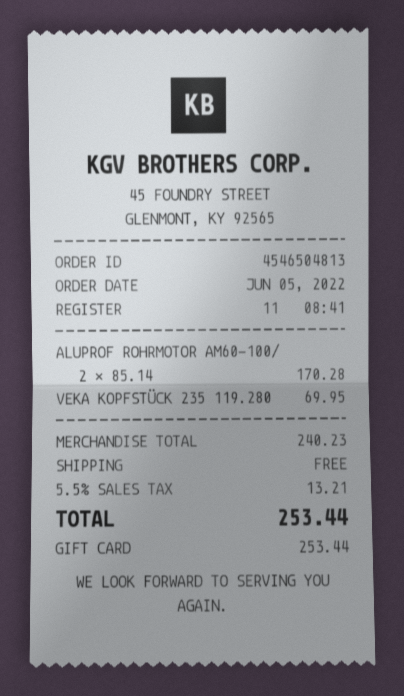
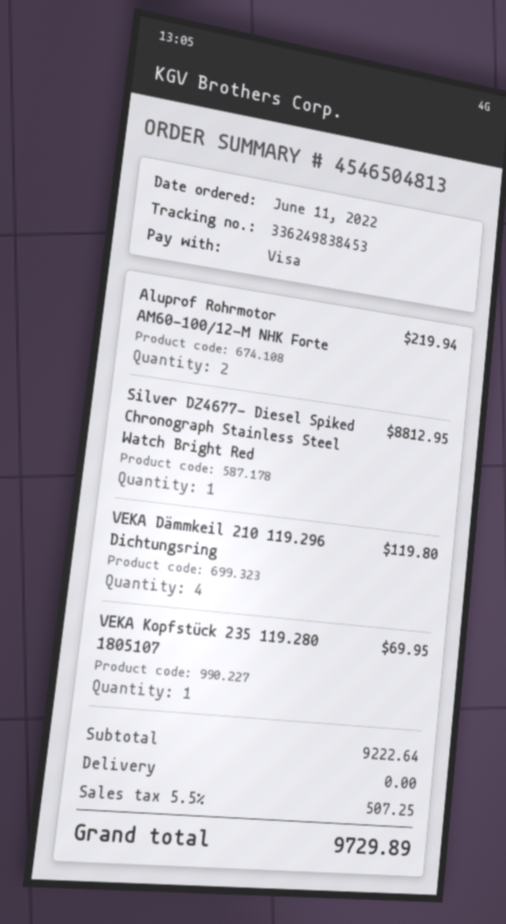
order date: 2022-06-05 -> 2022-06-11
payment method: gift card -> Visa
ALUPROF ROHRMOTOR AM60-100/: 2 for 170.28 -> 2 for 219.94
Silver DZ4677- Diesel Spiked Chronograph Stainless Steel Watch Bright Red: none -> 1 for 8812.95
VEKA Dämmkeil 210 119.296 Dichtungsring: none -> 4 for 119.80
subtotal: 240.23 -> 9222.64
tax: 5.5% = 13.21 -> 5.5% = 507.25
total: 253.44 -> 9729.89

